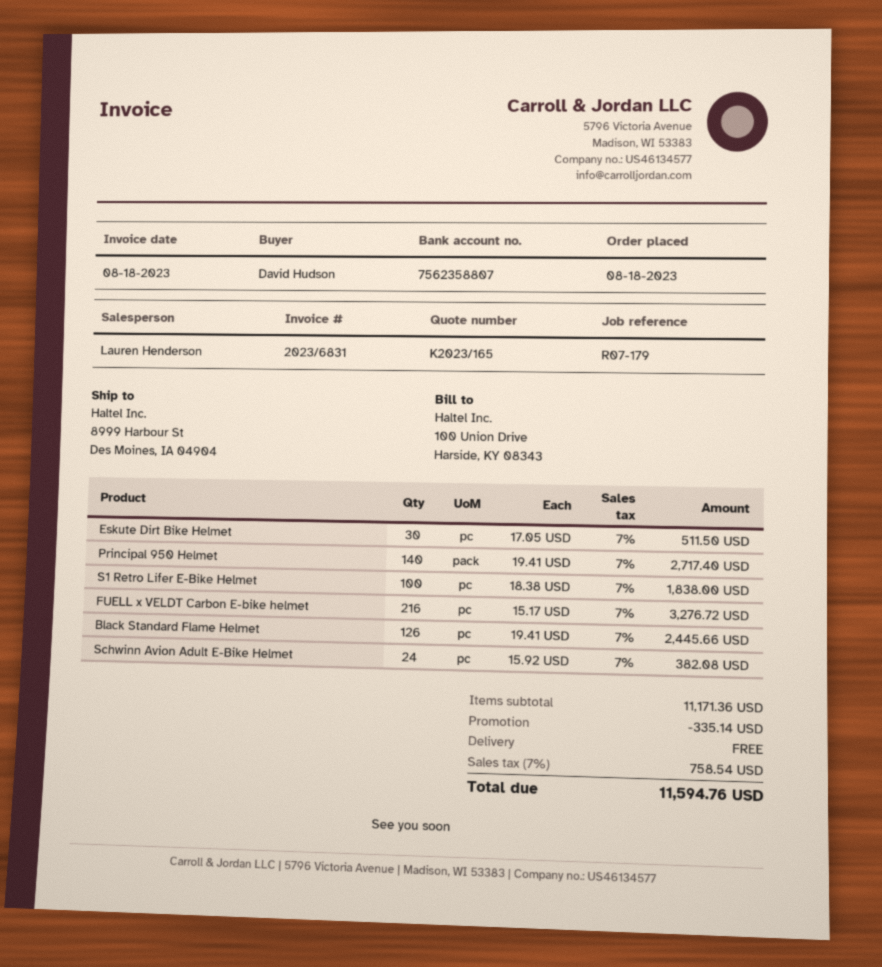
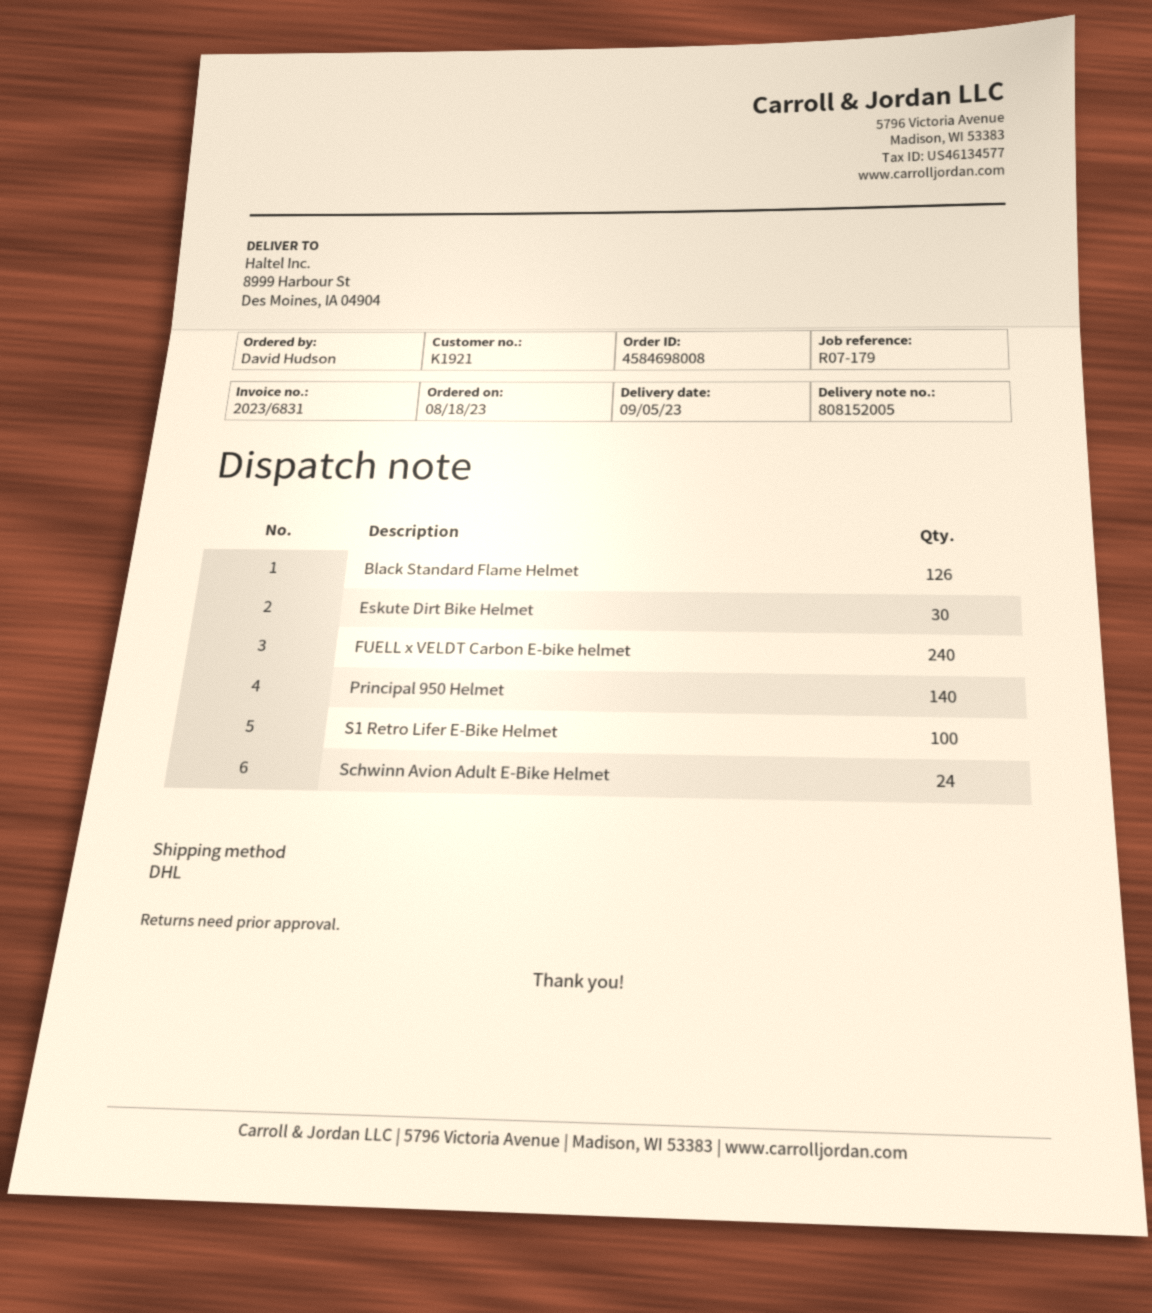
FUELL x VELDT Carbon E-bike helmet: 216 -> 240

